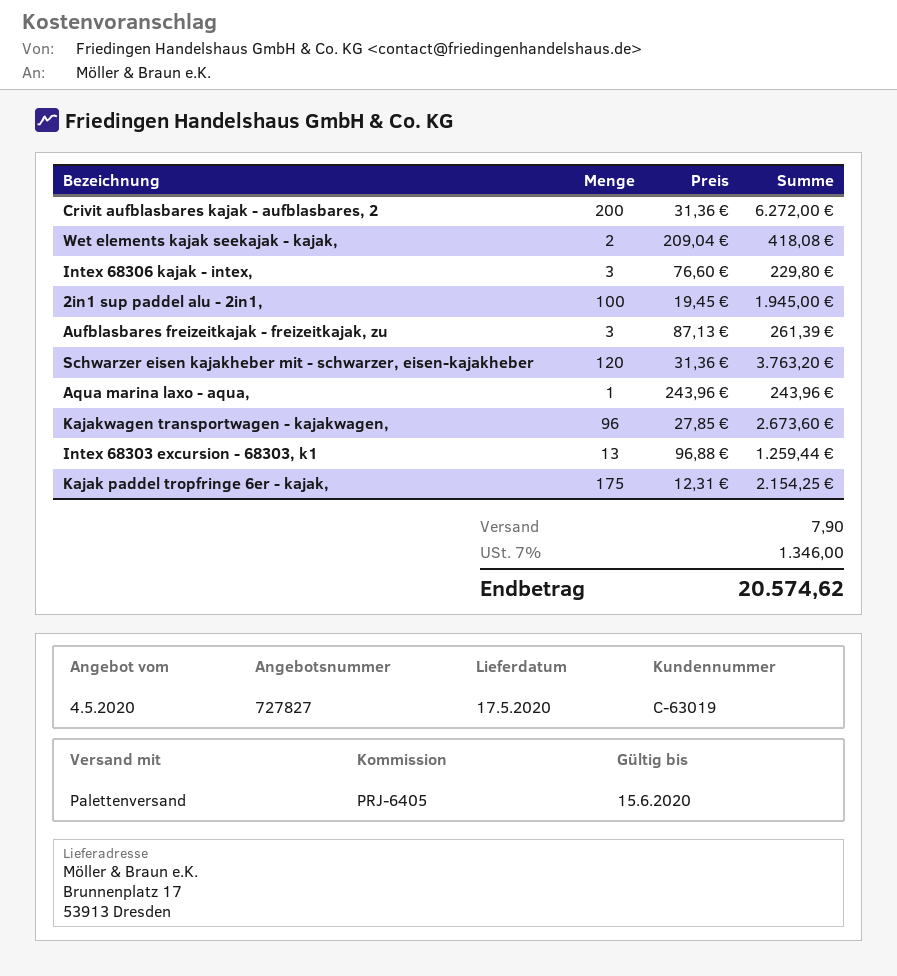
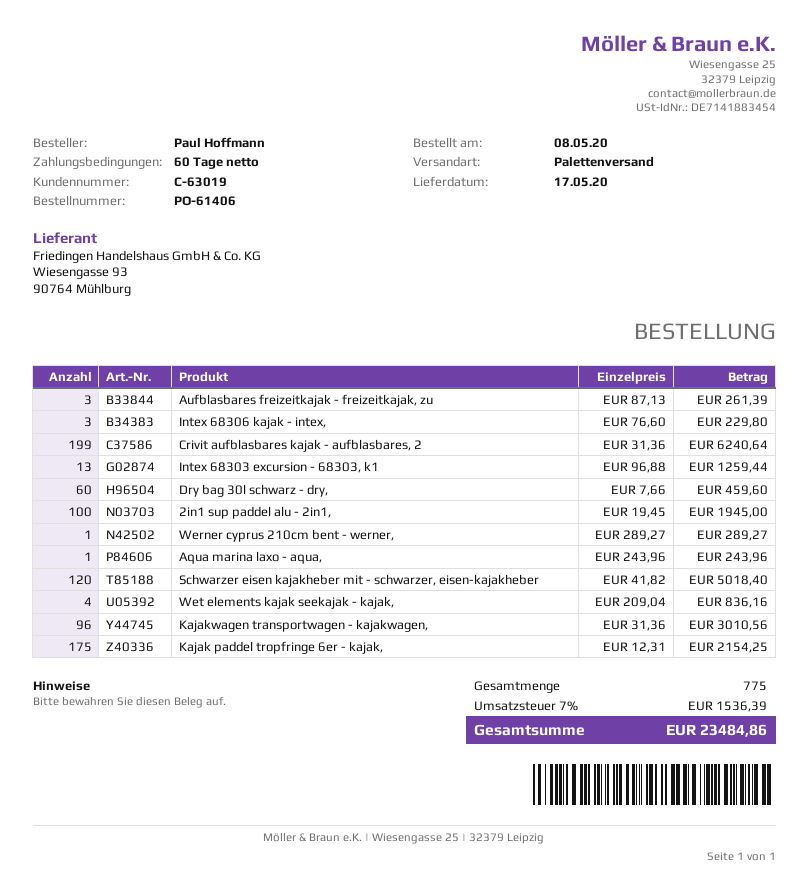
Crivit aufblasbares kajak - aufblasbares, 2: 200 x 31.36 = 6272.00 -> 199 x 31.36 = 6240.64
Wet elements kajak seekajak - kajak,: 2 x 209.04 = 418.08 -> 4 x 209.04 = 836.16
Schwarzer eisen kajakheber mit - schwarzer, eisen-kajakheber: 120 x 31.36 = 3763.20 -> 120 x 41.82 = 5018.40
Kajakwagen transportwagen - kajakwagen,: 96 x 27.85 = 2673.60 -> 96 x 31.36 = 3010.56
Dry bag 30l schwarz - dry,: none -> 60 x 7.66 = 459.60
Werner cyprus 210cm bent - werner,: none -> 1 x 289.27 = 289.27
shipping: 7.90 -> none
tax: 7% = 1346.00 -> 7% = 1536.39
total: 20574.62 -> 23484.86

